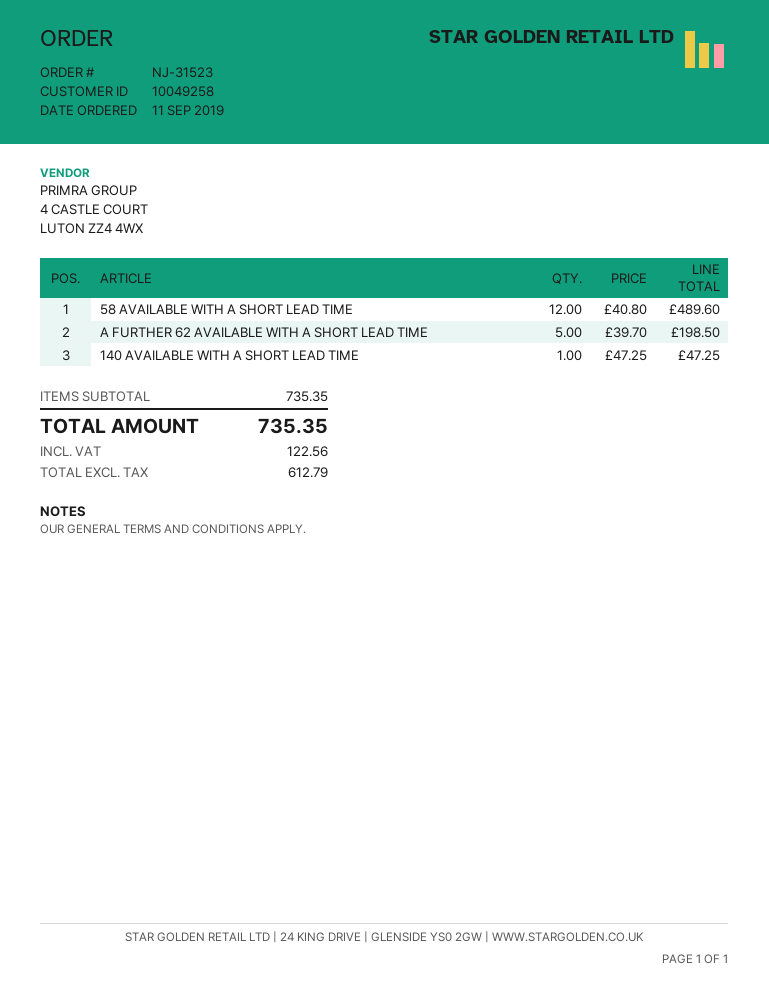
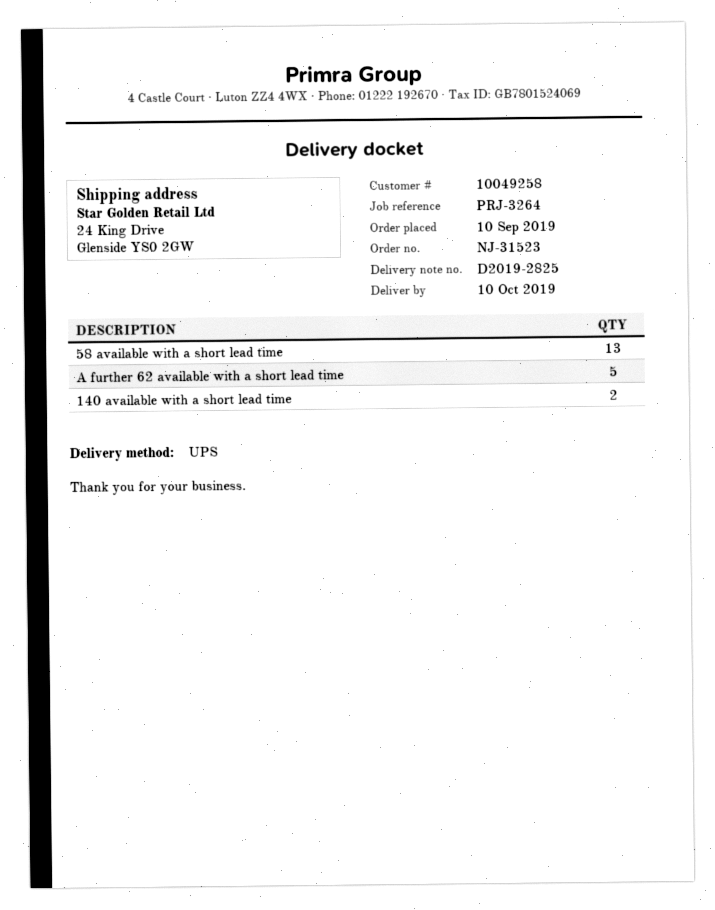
order date: 2019-09-11 -> 2019-09-10
58 AVAILABLE WITH A SHORT LEAD TIME: 12 -> 13
140 AVAILABLE WITH A SHORT LEAD TIME: 1 -> 2

